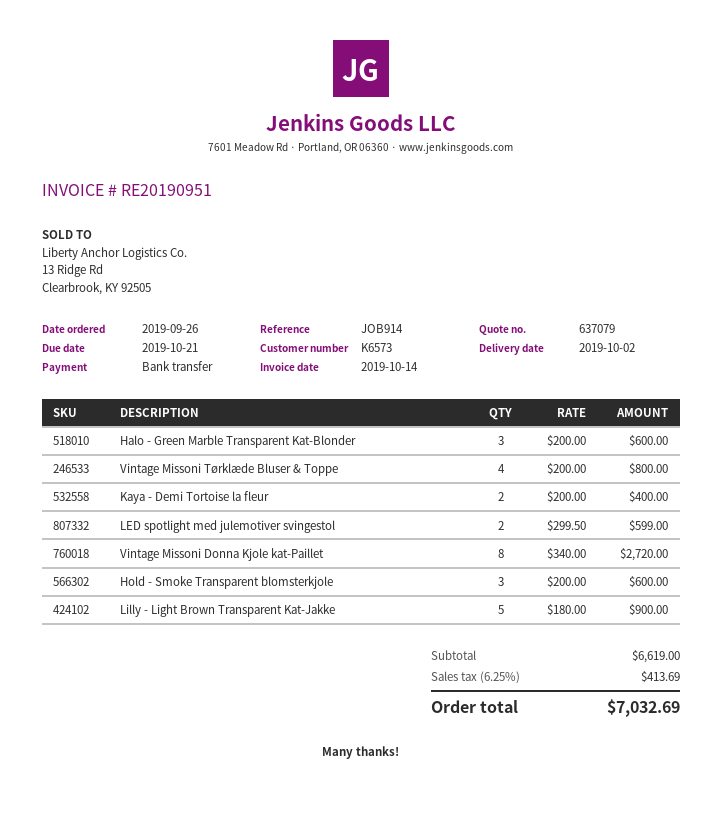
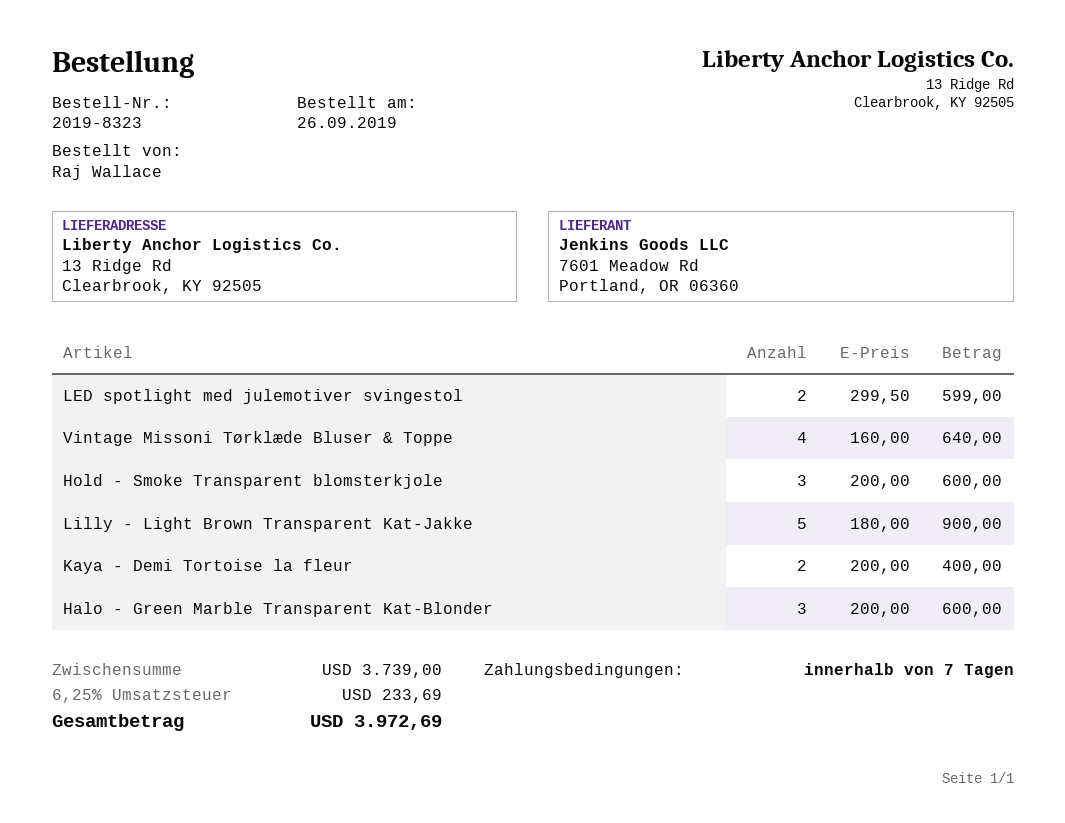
Vintage Missoni Tørklæde Bluser & Toppe: 4 x 200.00 = 800.00 -> 4 x 160.00 = 640.00
Vintage Missoni Donna Kjole kat-Paillet: 8 x 340.00 = 2720.00 -> none
subtotal: 6619.00 -> 3739.00
tax: 6.25% = 413.69 -> 6.25% = 233.69
total: 7032.69 -> 3972.69

